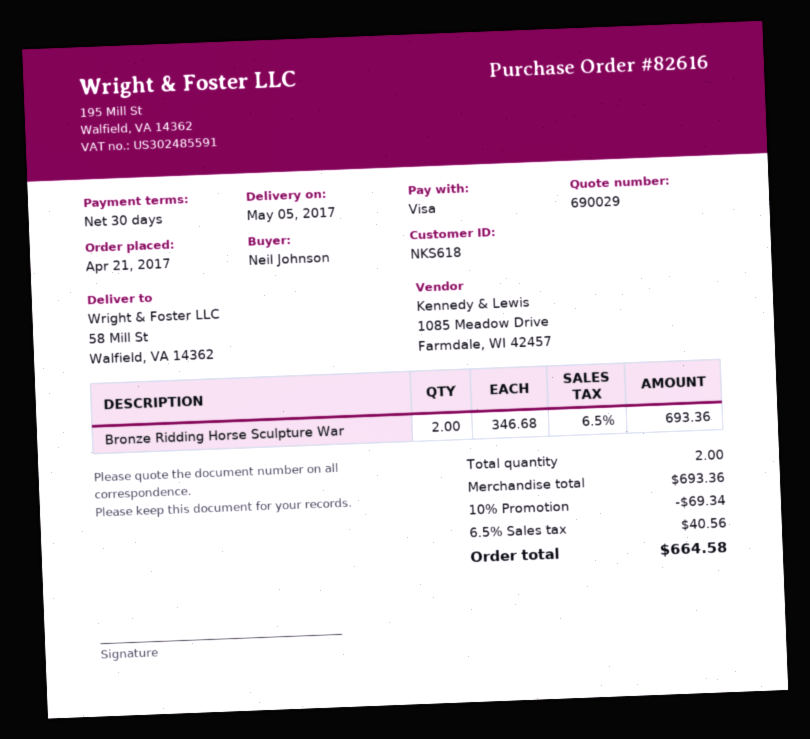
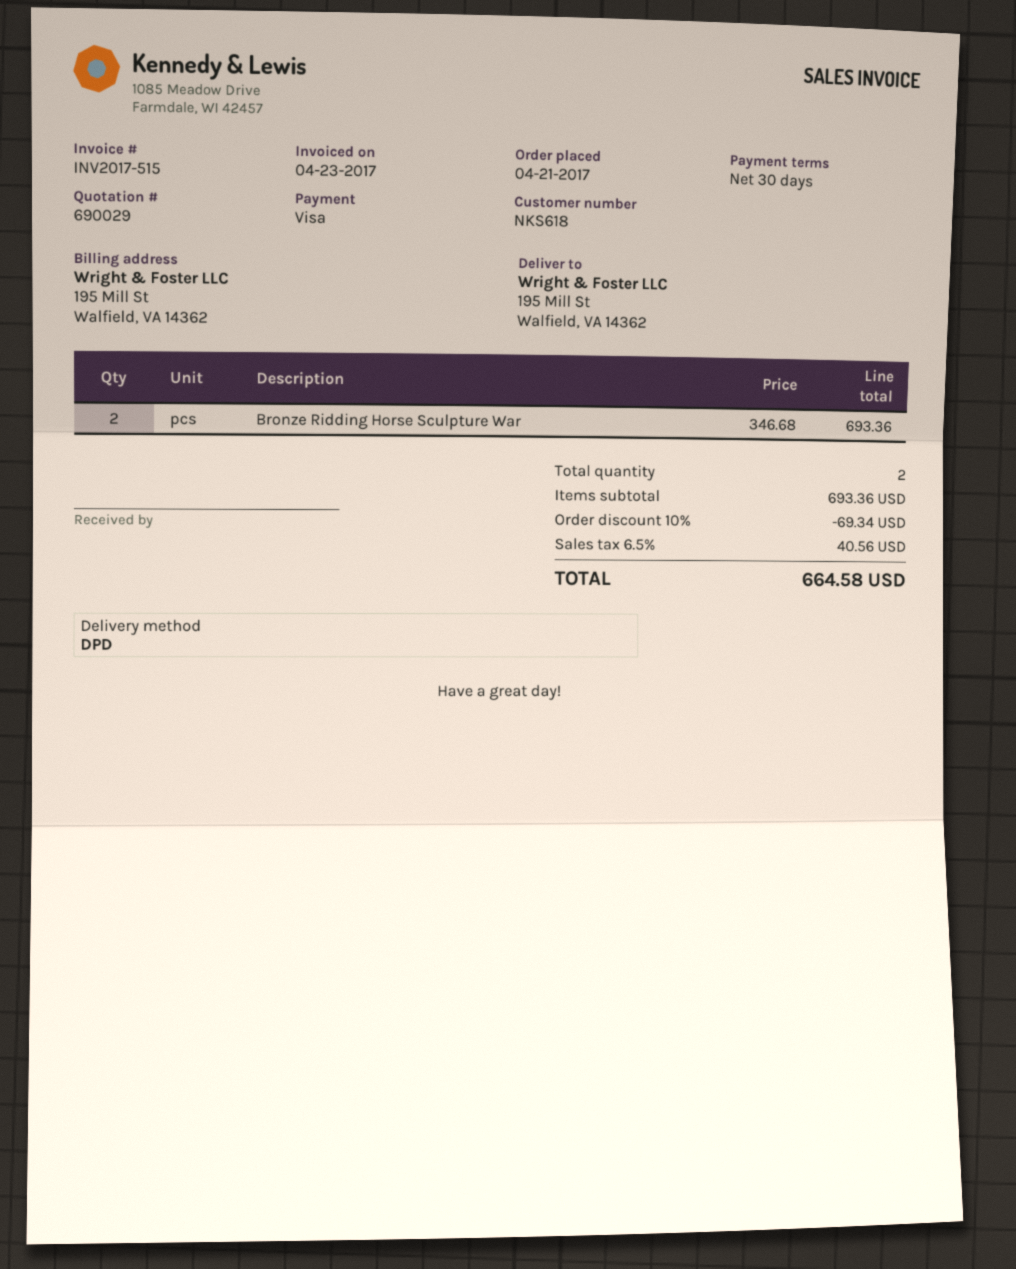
ship to: 58 Mill St, Walfield, VA 14362 -> 195 Mill St, Walfield, VA 14362

